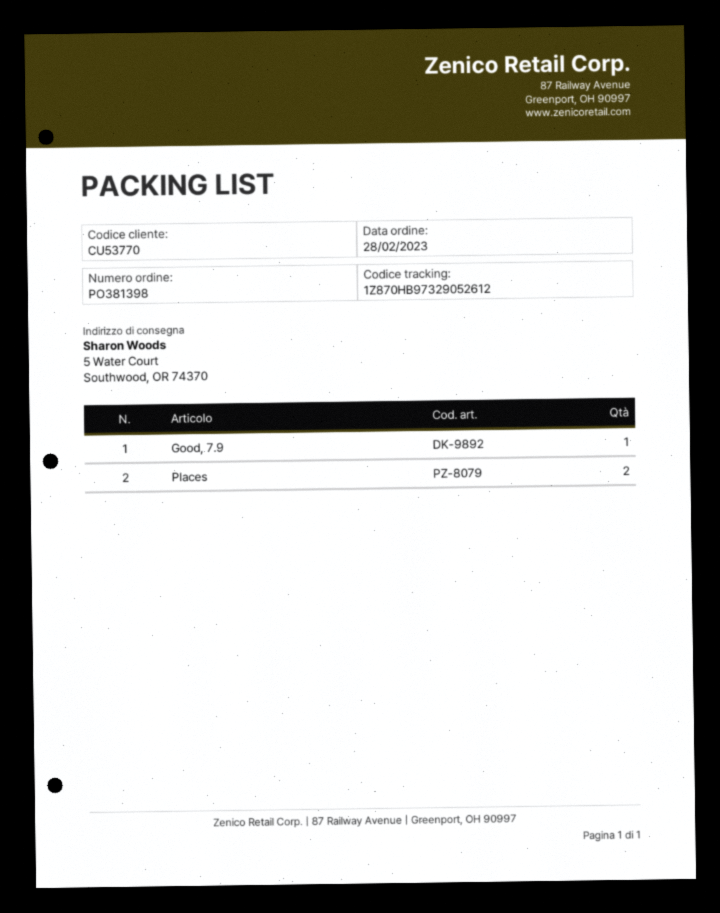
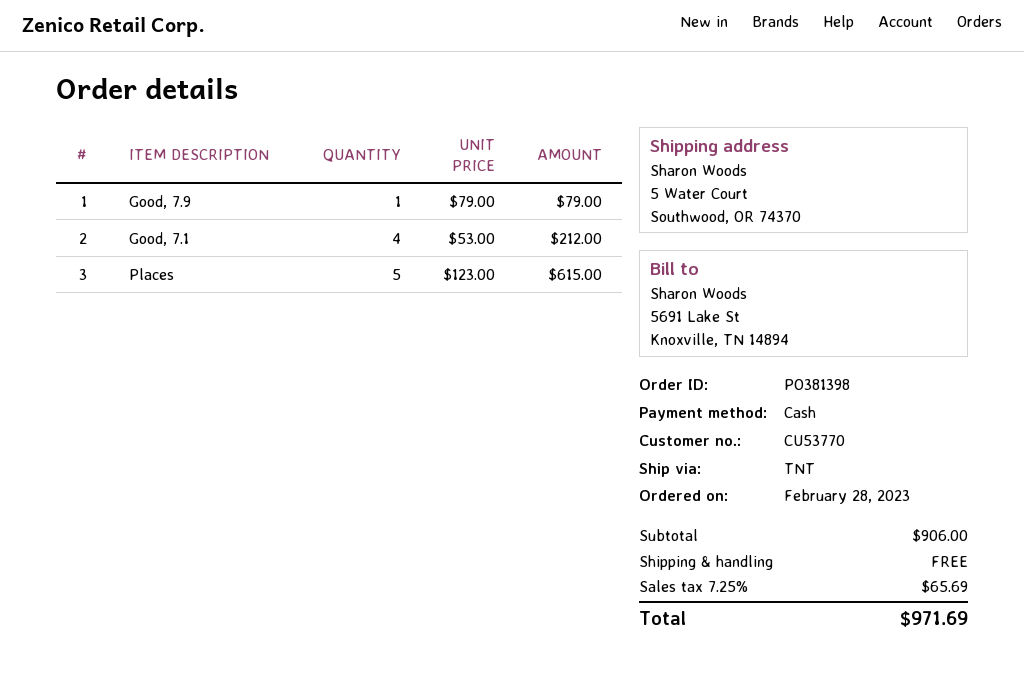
Places: 2 -> 5
Good, 7.1: none -> 4

